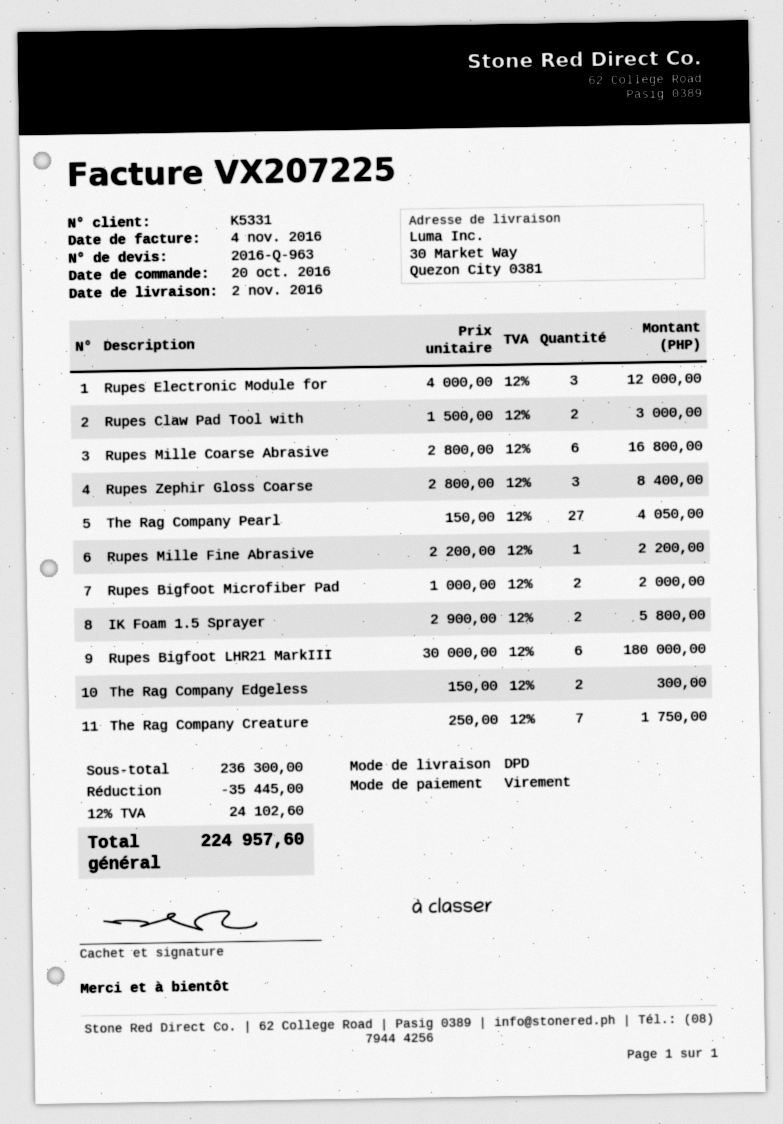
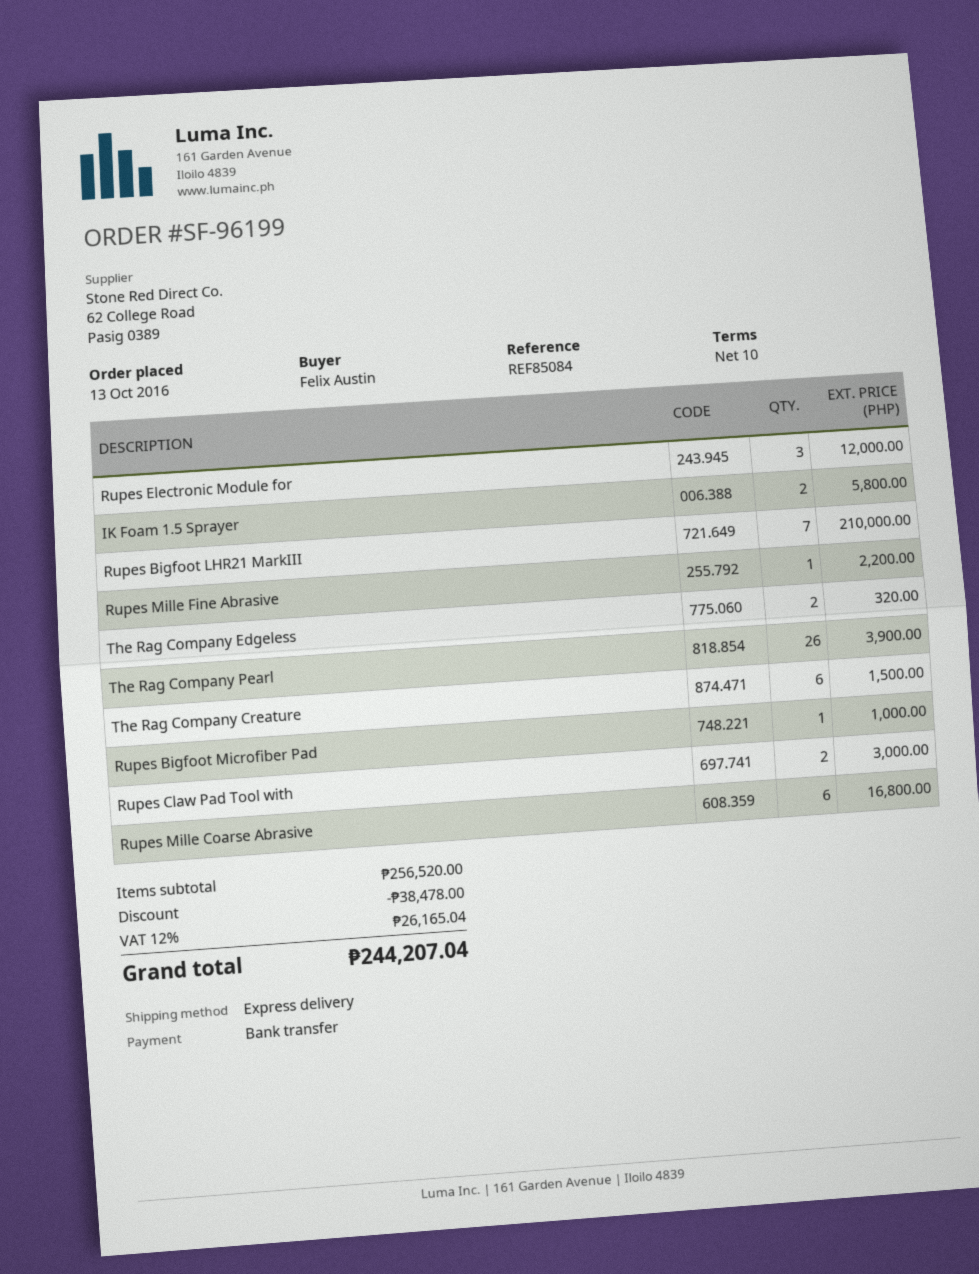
order date: 2016-10-20 -> 2016-10-13
shipping method: DPD -> express
Rupes Zephir Gloss Coarse: 3 for 8400.00 -> none
The Rag Company Pearl: 27 for 4050.00 -> 26 for 3900.00
Rupes Bigfoot Microfiber Pad: 2 for 2000.00 -> 1 for 1000.00
Rupes Bigfoot LHR21 MarkIII: 6 for 180000.00 -> 7 for 210000.00
The Rag Company Edgeless: 2 for 300.00 -> 2 for 320.00
The Rag Company Creature: 7 for 1750.00 -> 6 for 1500.00
subtotal: 236300.00 -> 256520.00
discount: 35445.00 -> 38478.00
tax: 12% = 24102.60 -> 12% = 26165.04
total: 224957.60 -> 244207.04

